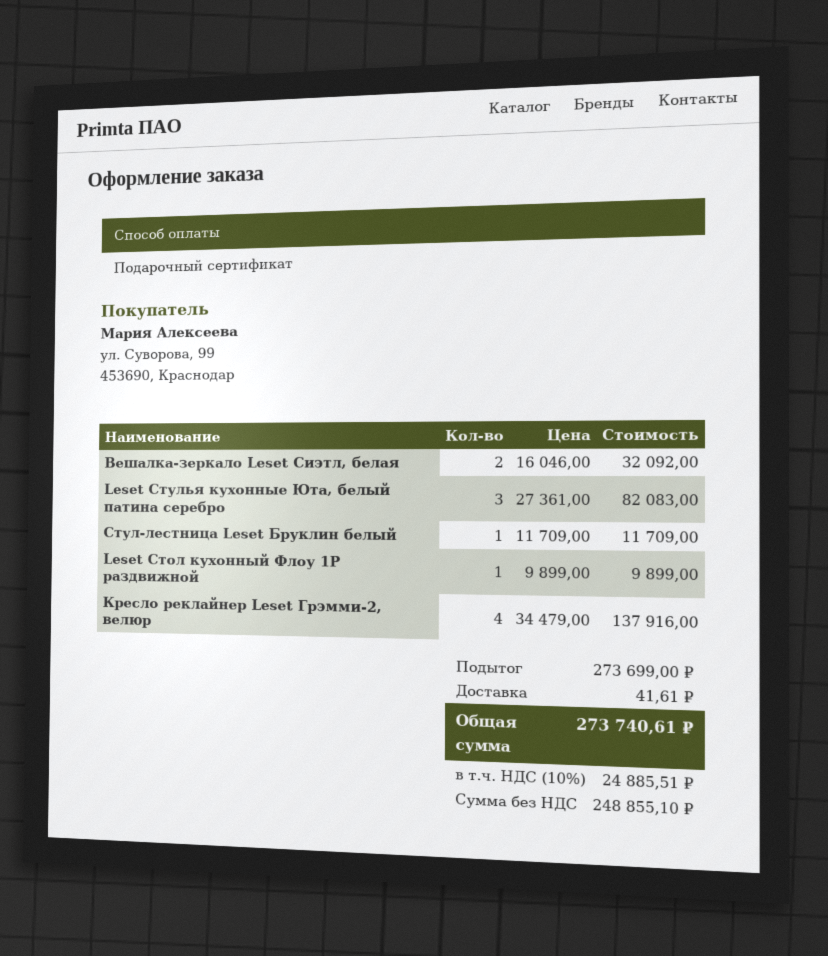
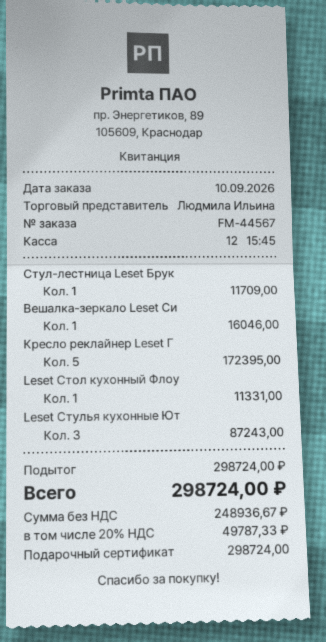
Вешалка-зеркало Leset Сиэтл, белая: 2 for 32092.00 -> 1 for 16046.00
Leset Стулья кухонные Юта, белый патина серебро: 3 for 82083.00 -> 3 for 87243.00
Leset Стол кухонный Флоу 1Р раздвижной: 1 for 9899.00 -> 1 for 11331.00
Кресло реклайнер Leset Грэмми-2, велюр: 4 for 137916.00 -> 5 for 172395.00
subtotal: 273699.00 -> 298724.00
shipping: 41.61 -> none
net: 248855.10 -> 248936.67
tax: 10% = 24885.51 -> 20% = 49787.33
total: 273740.61 -> 298724.00

